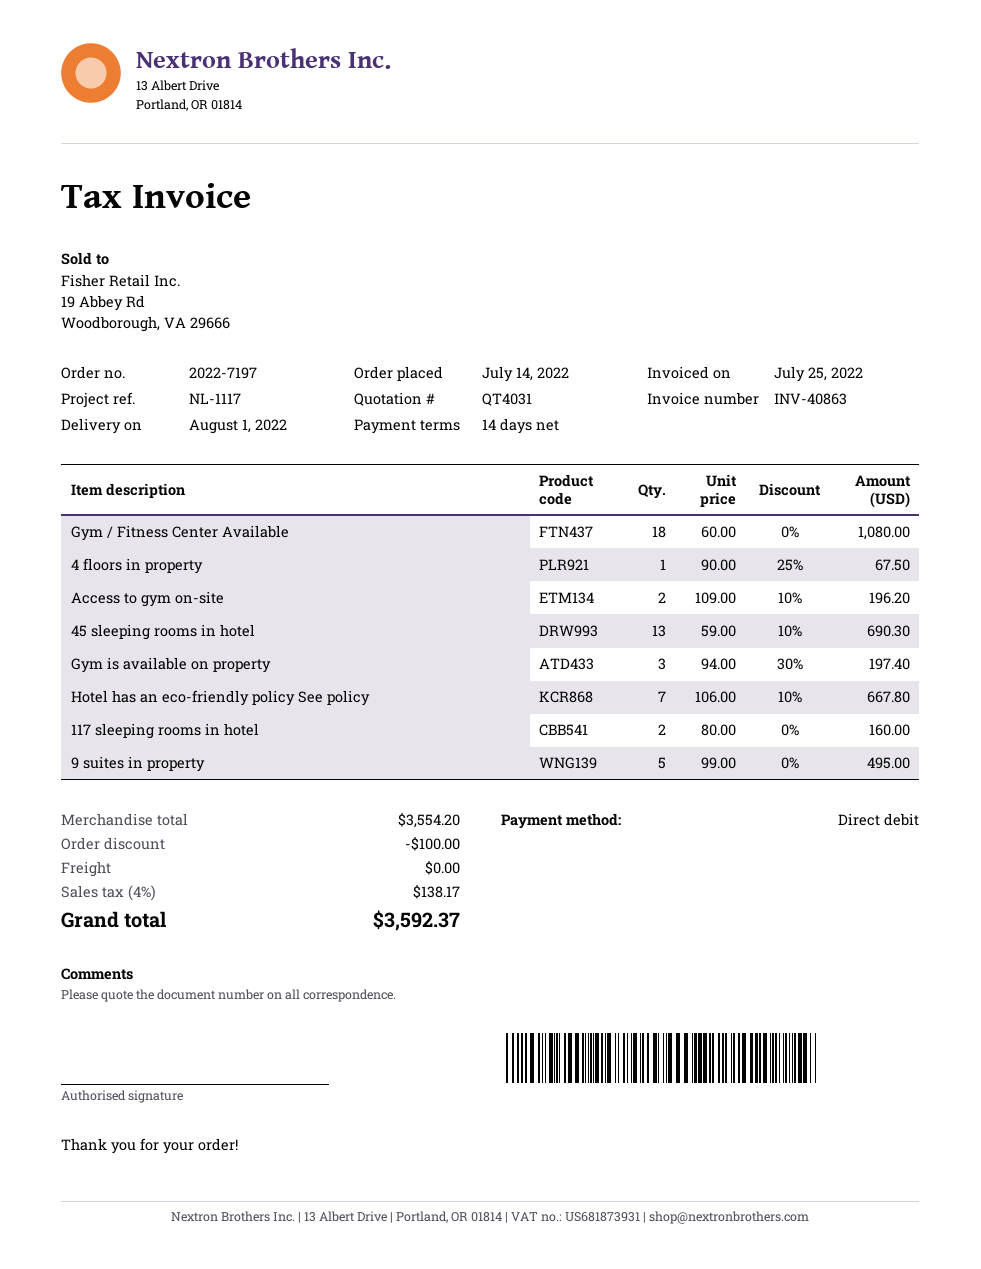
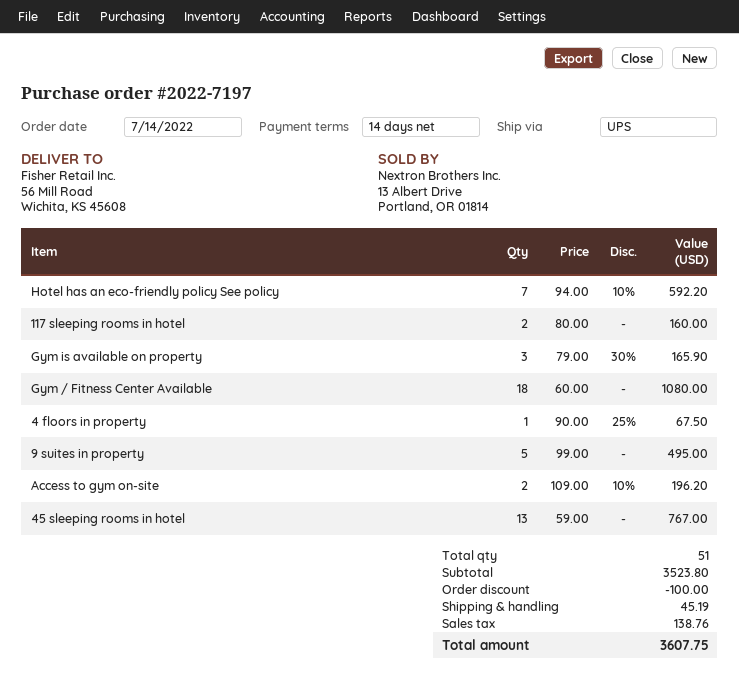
45 sleeping rooms in hotel: 13 x 59.00 - 10% = 690.30 -> 13 x 59.00 = 767.00
Gym is available on property: 3 x 94.00 - 30% = 197.40 -> 3 x 79.00 - 30% = 165.90
Hotel has an eco-friendly policy See policy: 7 x 106.00 - 10% = 667.80 -> 7 x 94.00 - 10% = 592.20
subtotal: 3554.20 -> 3523.80
shipping: 0.00 -> 45.19
tax: 138.17 -> 138.76
total: 3592.37 -> 3607.75

